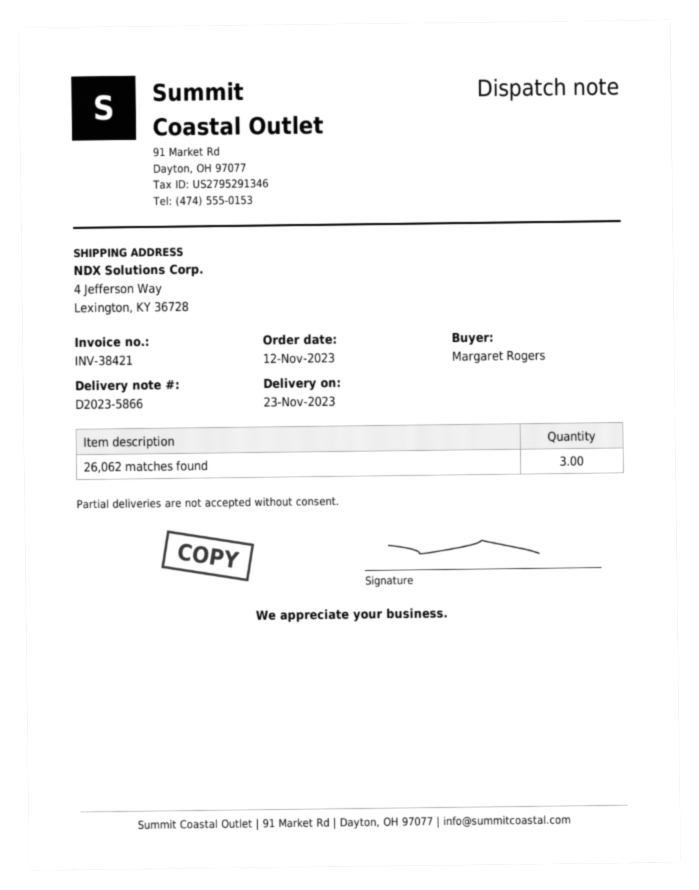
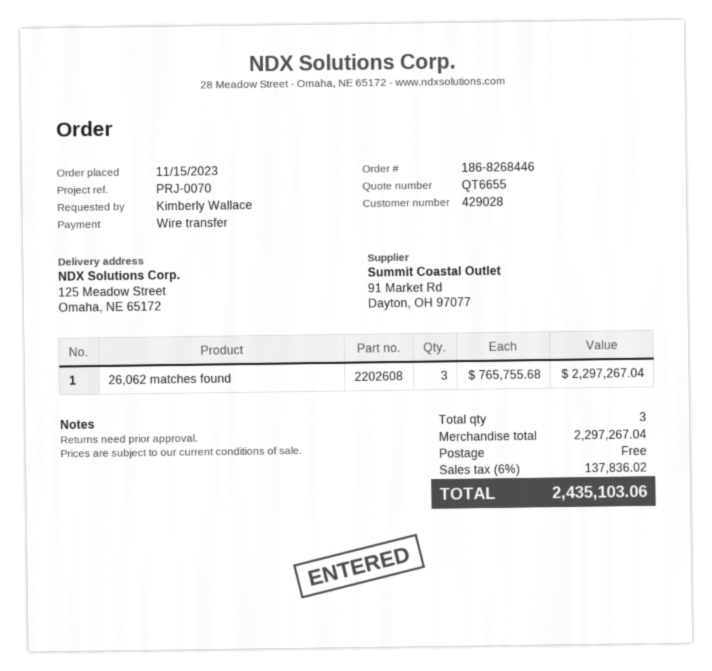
order date: 2023-11-12 -> 2023-11-15
ordered by: Margaret Rogers -> Kimberly Wallace
ship to: 4 Jefferson Way, Lexington, KY 36728 -> 125 Meadow Street, Omaha, NE 65172

